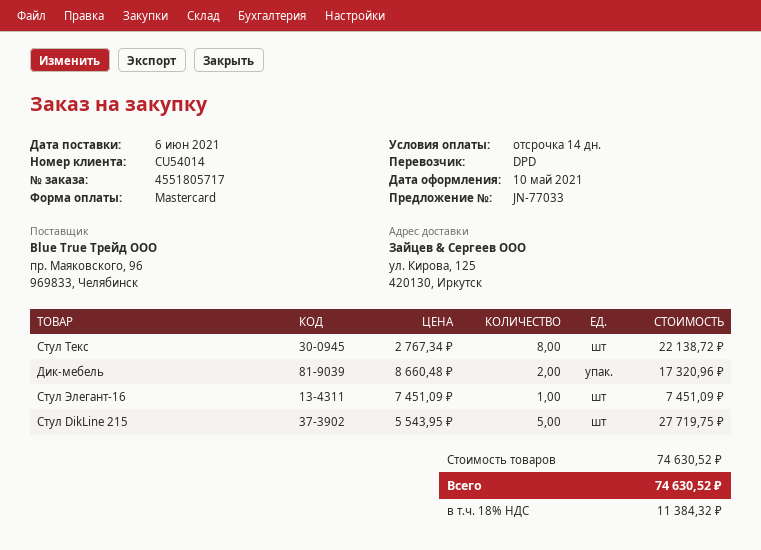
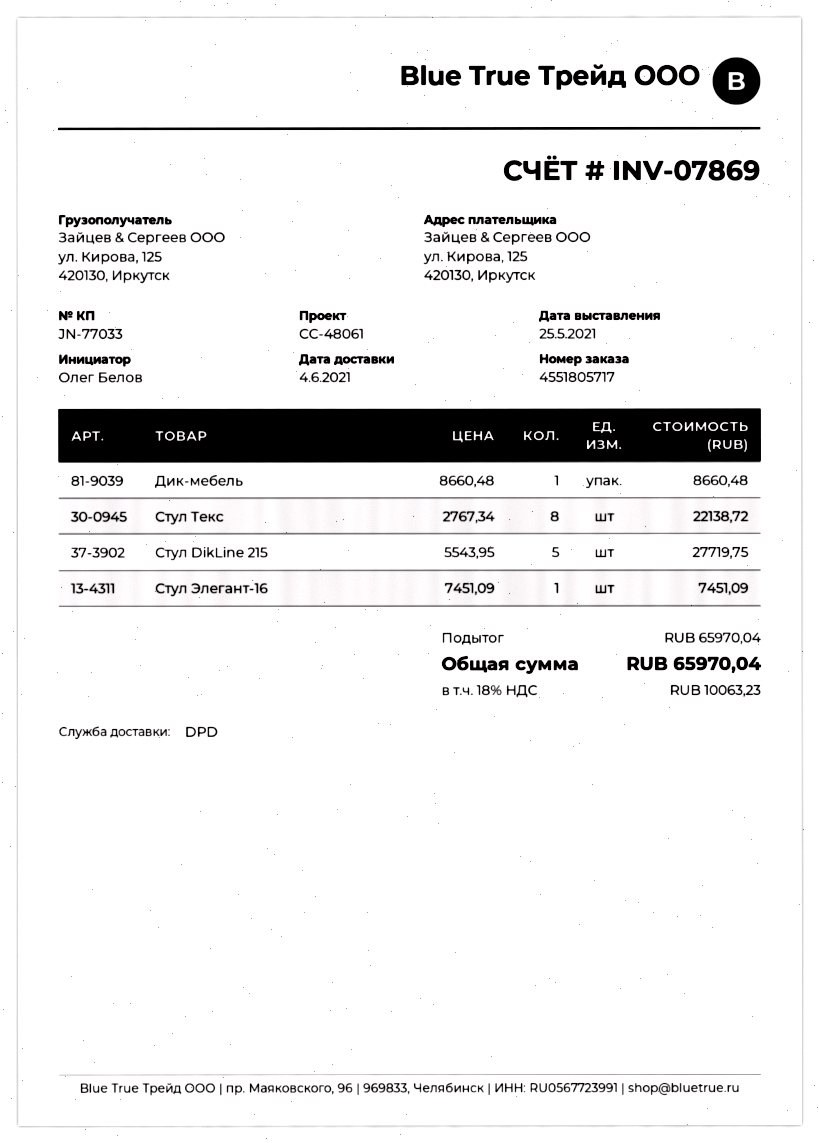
delivery date: 2021-06-06 -> 2021-06-04
Дик-мебель: 2 x 8660.48 = 17320.96 -> 1 x 8660.48 = 8660.48
subtotal: 74630.52 -> 65970.04
tax: 18% = 11384.32 -> 18% = 10063.23
total: 74630.52 -> 65970.04

